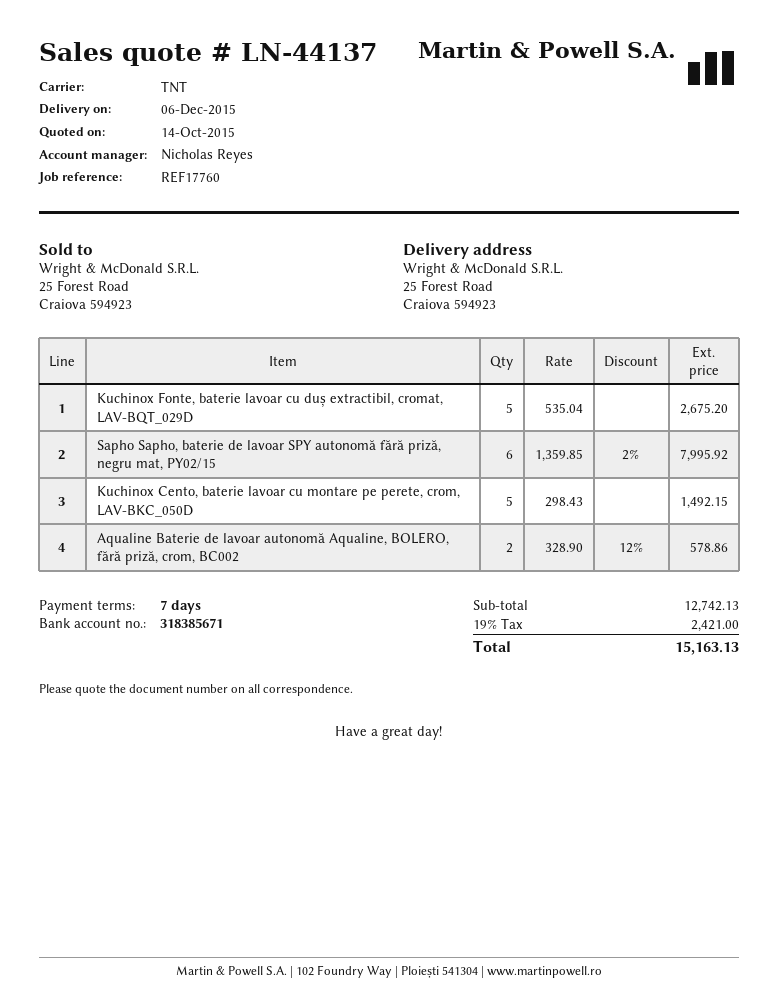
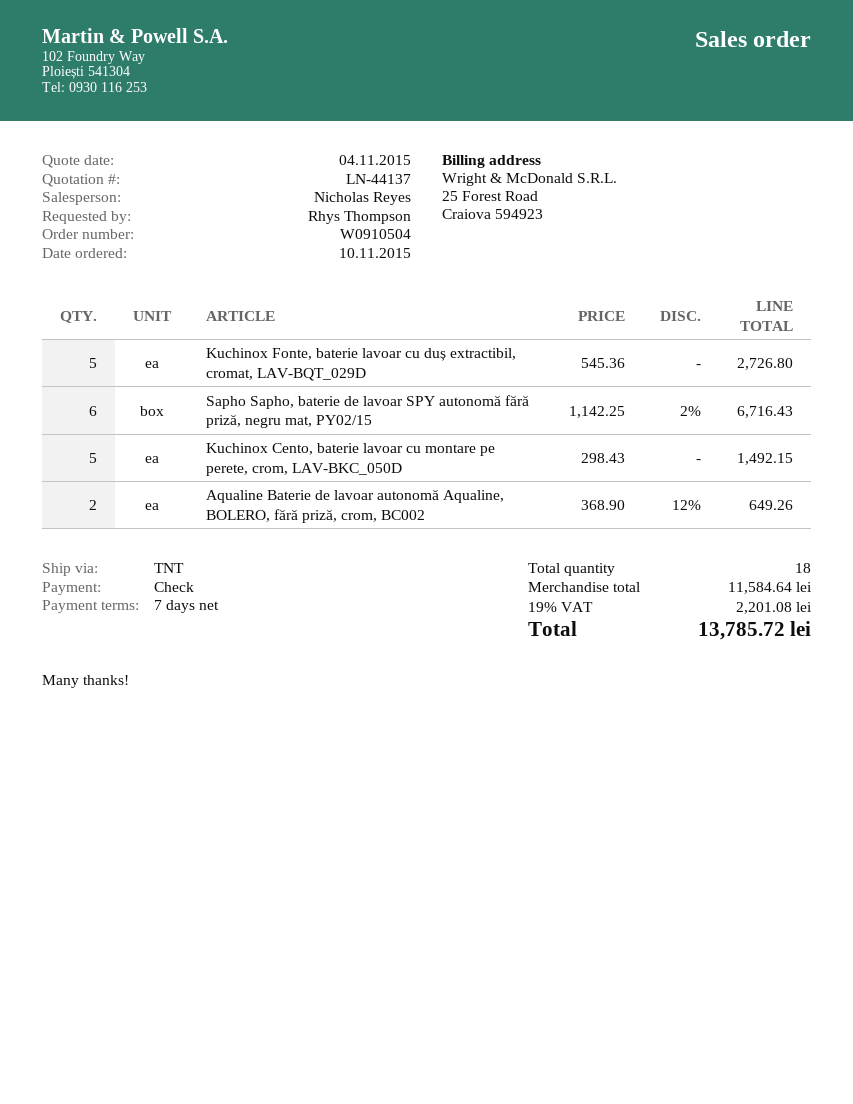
quote date: 2015-10-14 -> 2015-11-04
Kuchinox Fonte, baterie lavoar cu duș extractibil, cromat, LAV-BQT_029D: 5 x 535.04 = 2675.20 -> 5 x 545.36 = 2726.80
Sapho Sapho, baterie de lavoar SPY autonomă fără priză, negru mat, PY02/15: 6 x 1359.85 - 2% = 7995.92 -> 6 x 1142.25 - 2% = 6716.43
Aqualine Baterie de lavoar autonomă Aqualine, BOLERO, fără priză, crom, BC002: 2 x 328.90 - 12% = 578.86 -> 2 x 368.90 - 12% = 649.26
subtotal: 12742.13 -> 11584.64
tax: 19% = 2421.00 -> 19% = 2201.08
total: 15163.13 -> 13785.72

